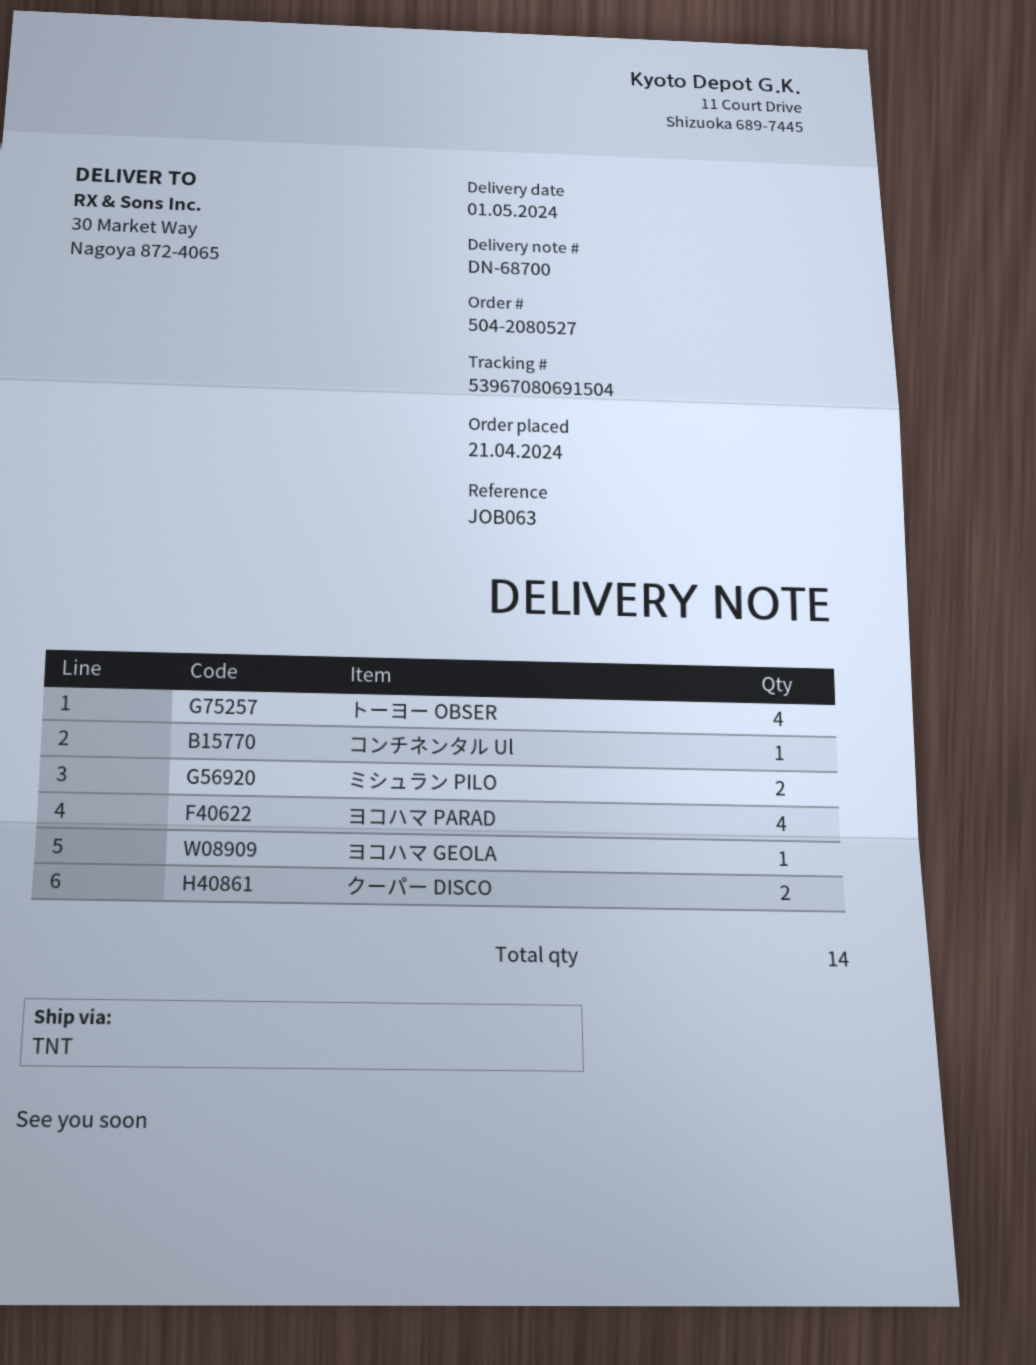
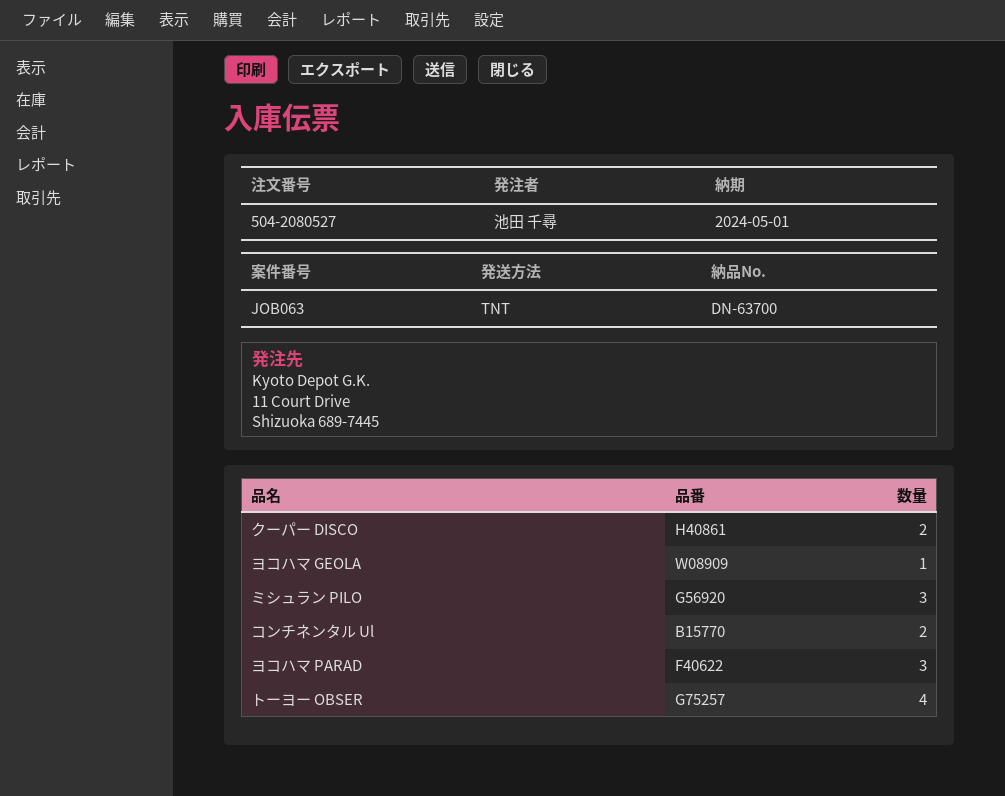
delivery note number: DN-68700 -> DN-63700
コンチネンタル Ul: 1 -> 2
ミシュラン PILO: 2 -> 3
ヨコハマ PARAD: 4 -> 3

